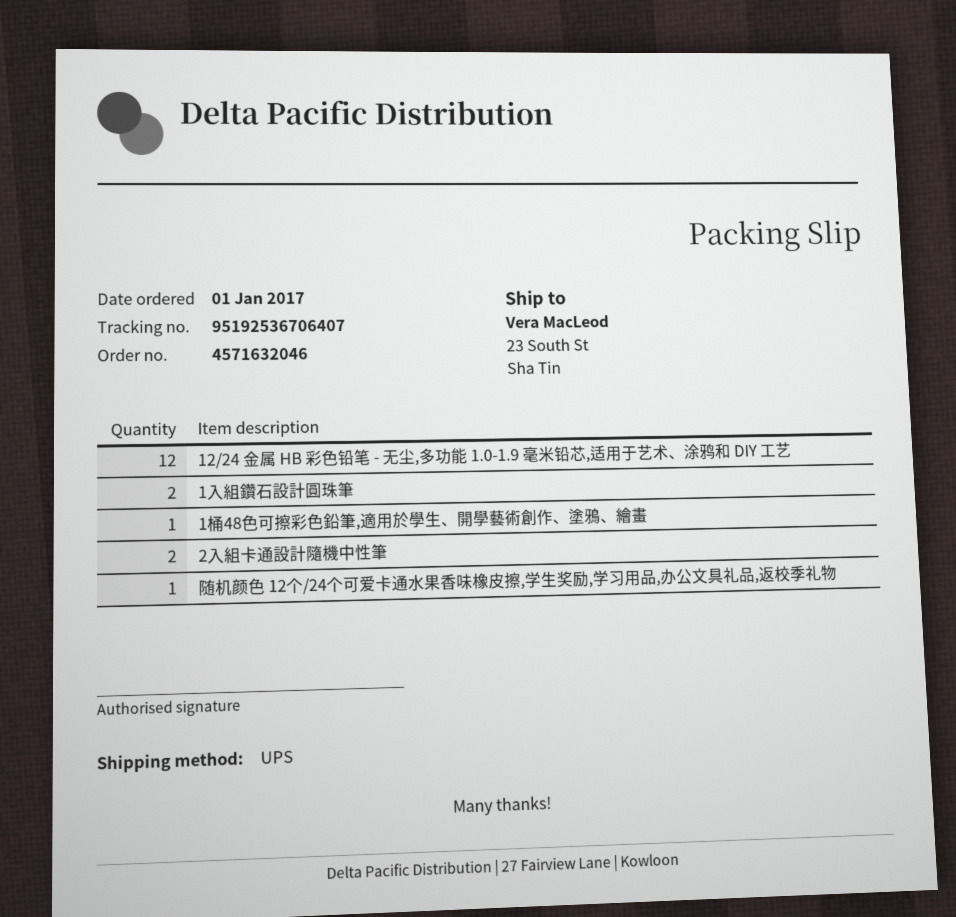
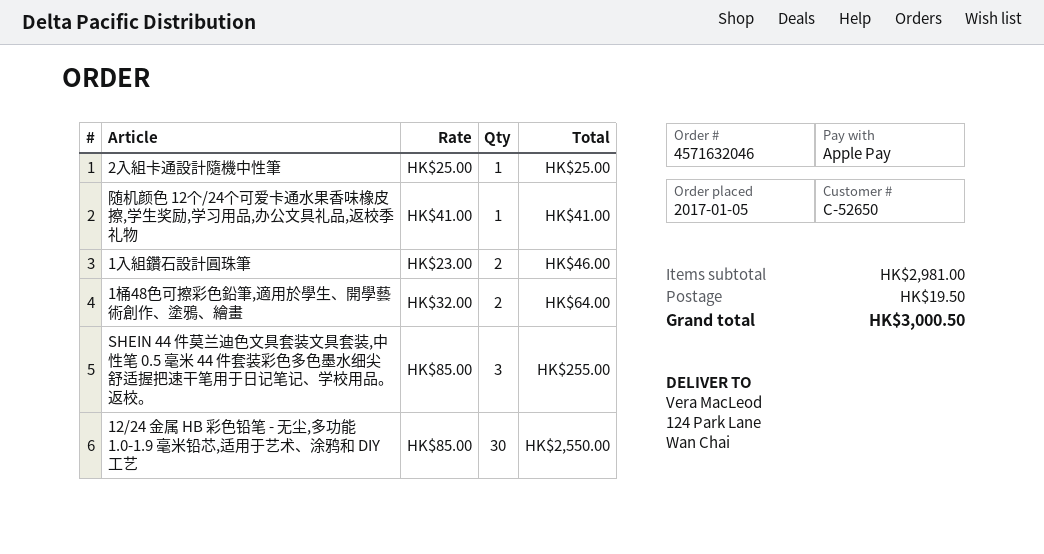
order date: 2017-01-01 -> 2017-01-05
ship to: 23 South St, Sha Tin -> 124 Park Lane, Wan Chai
12/24 金属 HB 彩色铅笔 - 无尘,多功能 1.0-1.9 毫米铅芯,适用于艺术、涂鸦和 DIY 工艺: 12 -> 30
1桶48色可擦彩色鉛筆,適用於學生、開學藝術創作、塗鴉、繪畫: 1 -> 2
2入組卡通設計隨機中性筆: 2 -> 1
SHEIN 44 件莫兰迪色文具套装文具套装,中性笔 0.5 毫米 44 件套装彩色多色墨水细尖舒适握把速干笔用于日记笔记、学校用品。返校。: none -> 3

